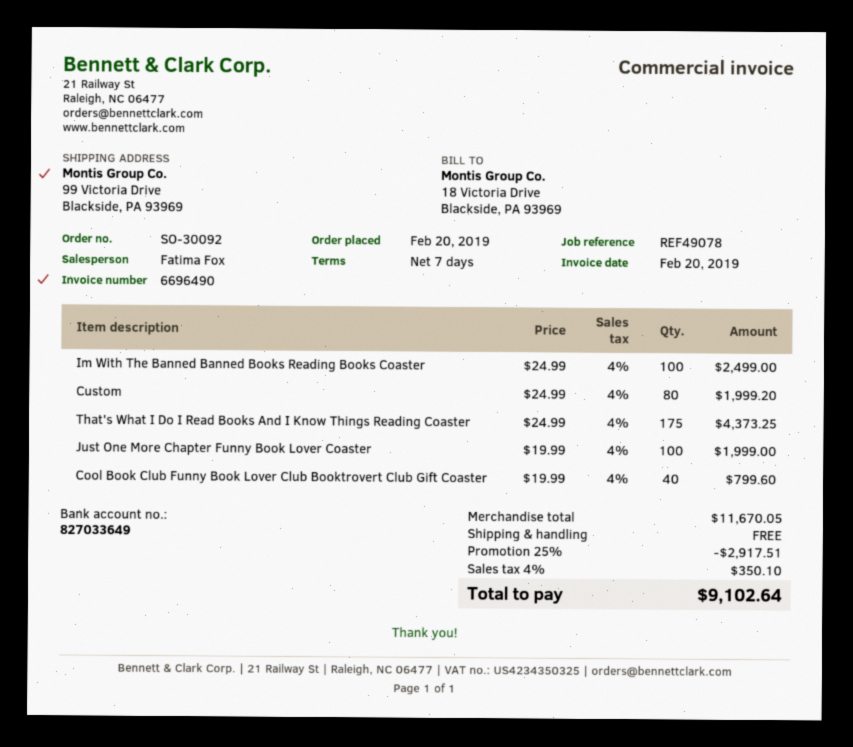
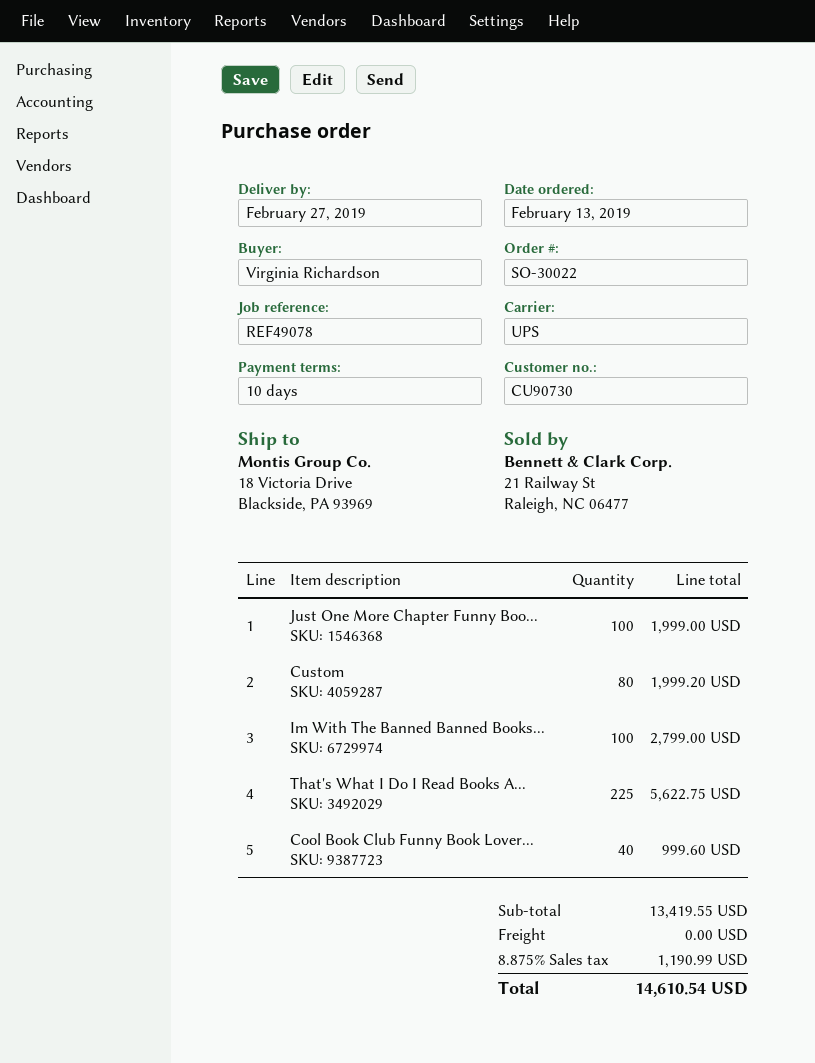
order number: SO-30092 -> SO-30022
order date: 2019-02-20 -> 2019-02-13
payment terms: 7 days -> 10 days
ship to: 99 Victoria Drive, Blackside, PA 93969 -> 18 Victoria Drive, Blackside, PA 93969
Im With The Banned Banned Books Reading Books Coaster: 100 for 2499.00 -> 100 for 2799.00
That's What I Do I Read Books And I Know Things Reading Coaster: 175 for 4373.25 -> 225 for 5622.75
Cool Book Club Funny Book Lover Club Booktrovert Club Gift Coaster: 40 for 799.60 -> 40 for 999.60
subtotal: 11670.05 -> 13419.55
discount: 25% = 2917.51 -> none
tax: 4% = 350.10 -> 8.875% = 1190.99
total: 9102.64 -> 14610.54

